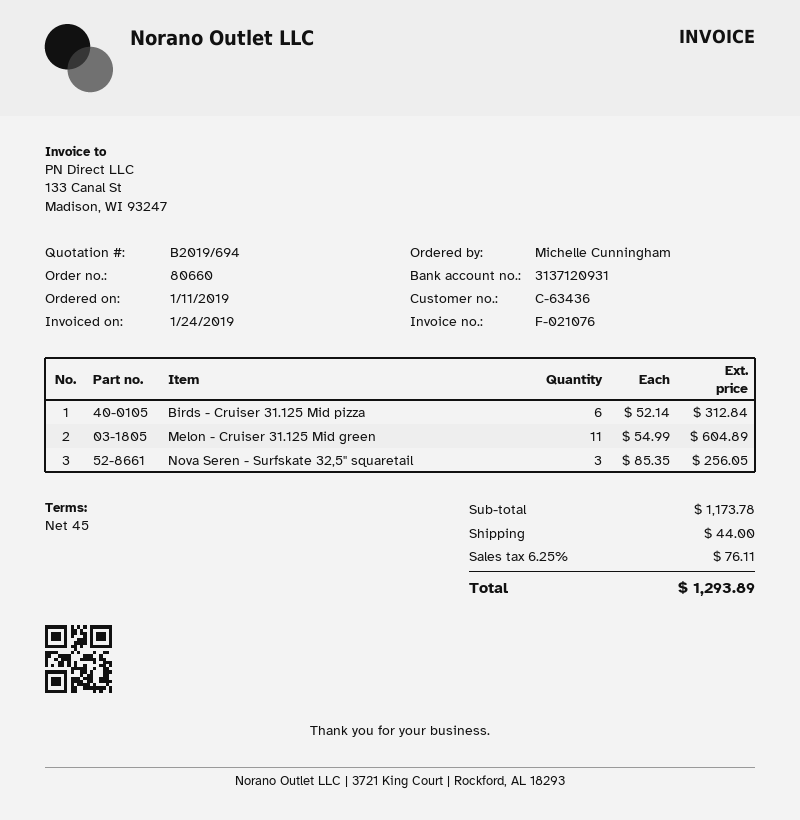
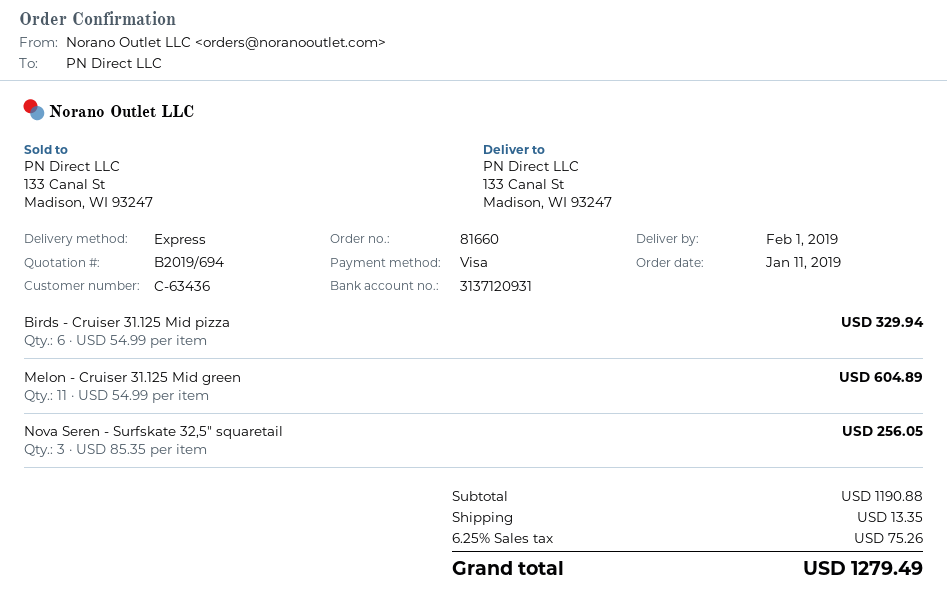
order number: 80660 -> 81660
Birds - Cruiser 31.125 Mid pizza: 6 x 52.14 = 312.84 -> 6 x 54.99 = 329.94
subtotal: 1173.78 -> 1190.88
shipping: 44.00 -> 13.35
tax: 6.25% = 76.11 -> 6.25% = 75.26
total: 1293.89 -> 1279.49

